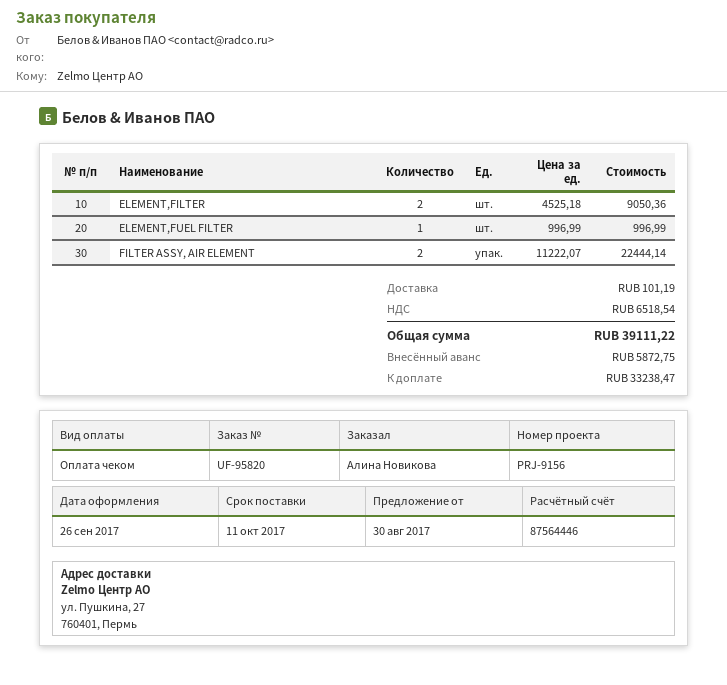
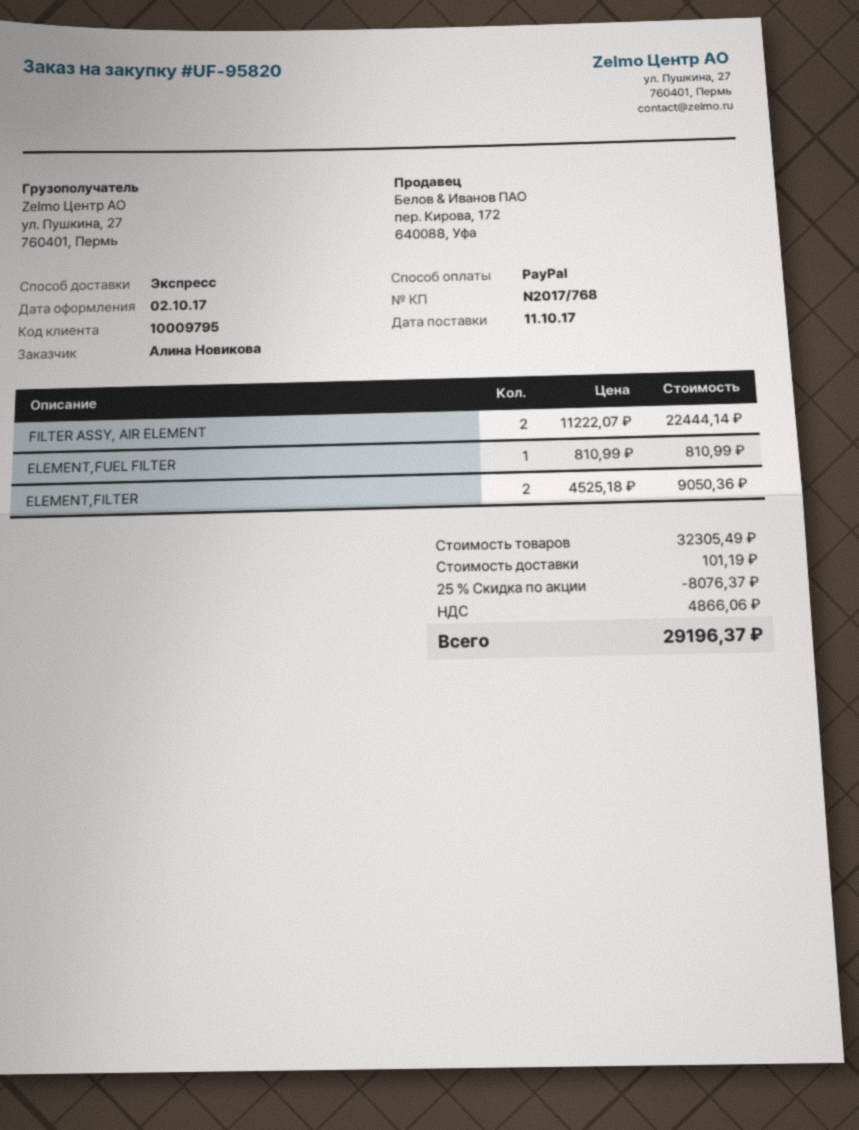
order date: 2017-09-26 -> 2017-10-02
payment method: cheque -> PayPal
ELEMENT,FUEL FILTER: 1 x 996.99 = 996.99 -> 1 x 810.99 = 810.99
discount: none -> 25% = 8076.37
tax: 6518.54 -> 4866.06
total: 39111.22 -> 29196.37

